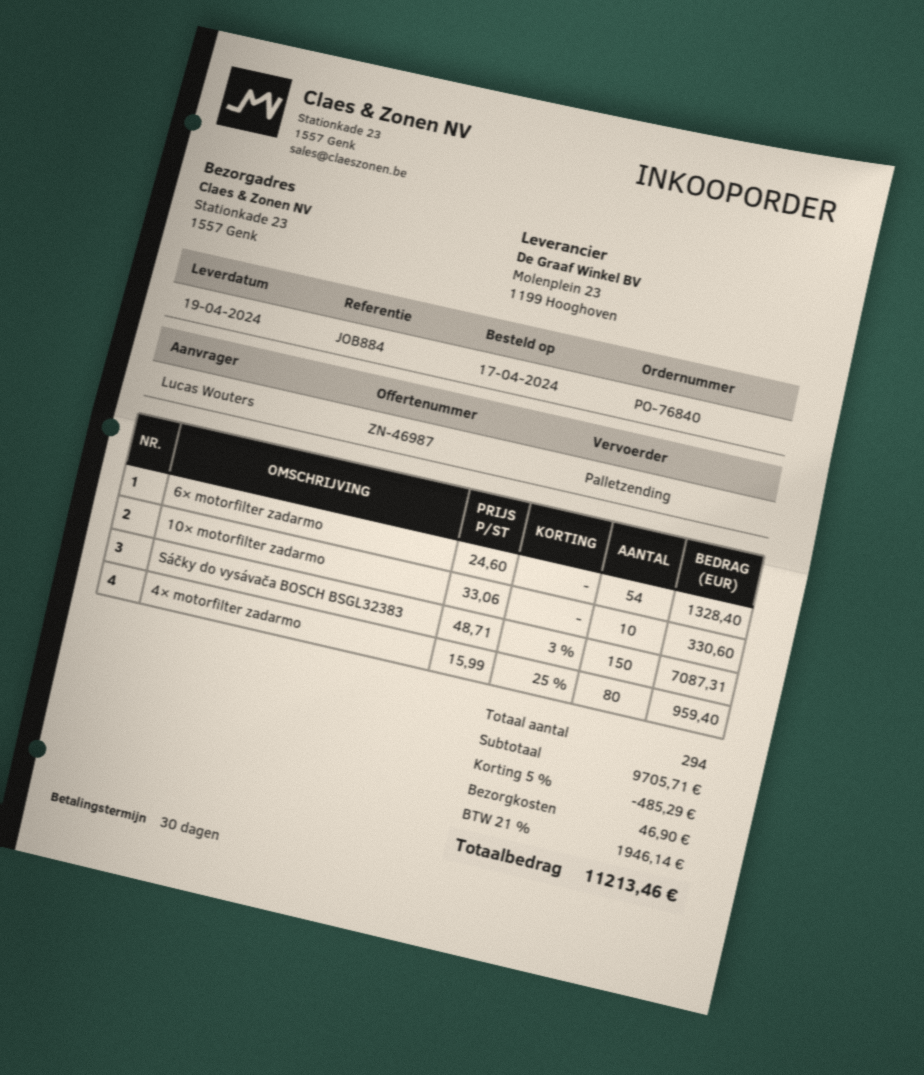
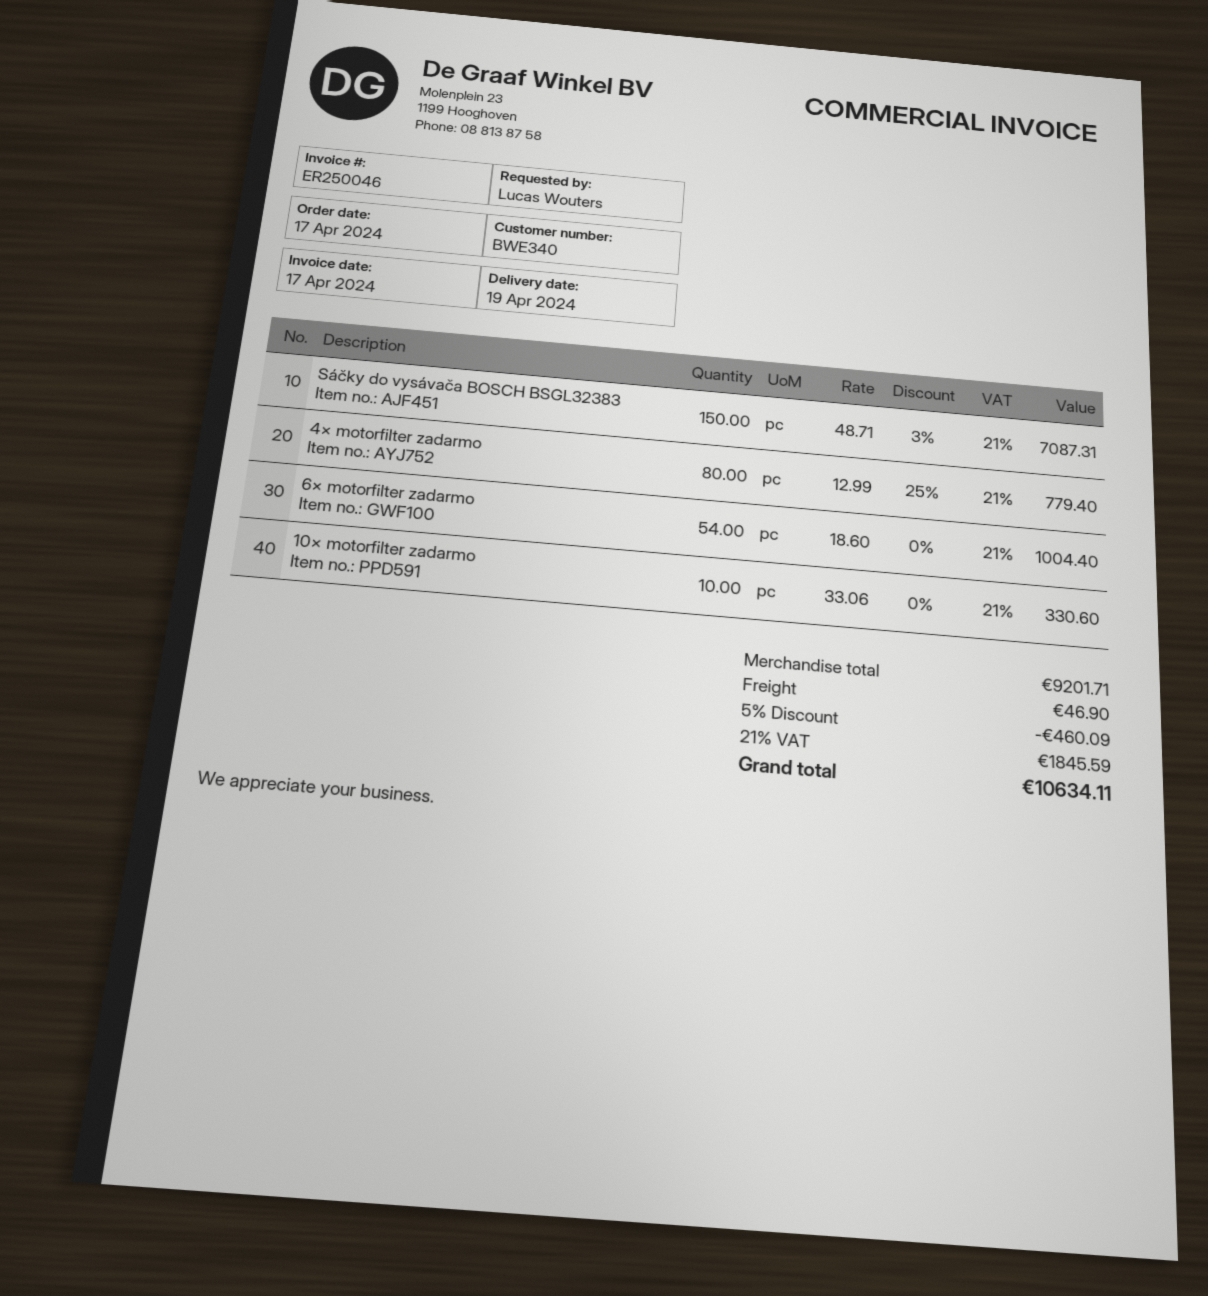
6× motorfilter zadarmo: 54 x 24.60 = 1328.40 -> 54 x 18.60 = 1004.40
4× motorfilter zadarmo: 80 x 15.99 - 25% = 959.40 -> 80 x 12.99 - 25% = 779.40
subtotal: 9705.71 -> 9201.71
discount: 5% = 485.29 -> 5% = 460.09
tax: 21% = 1946.14 -> 21% = 1845.59
total: 11213.46 -> 10634.11

